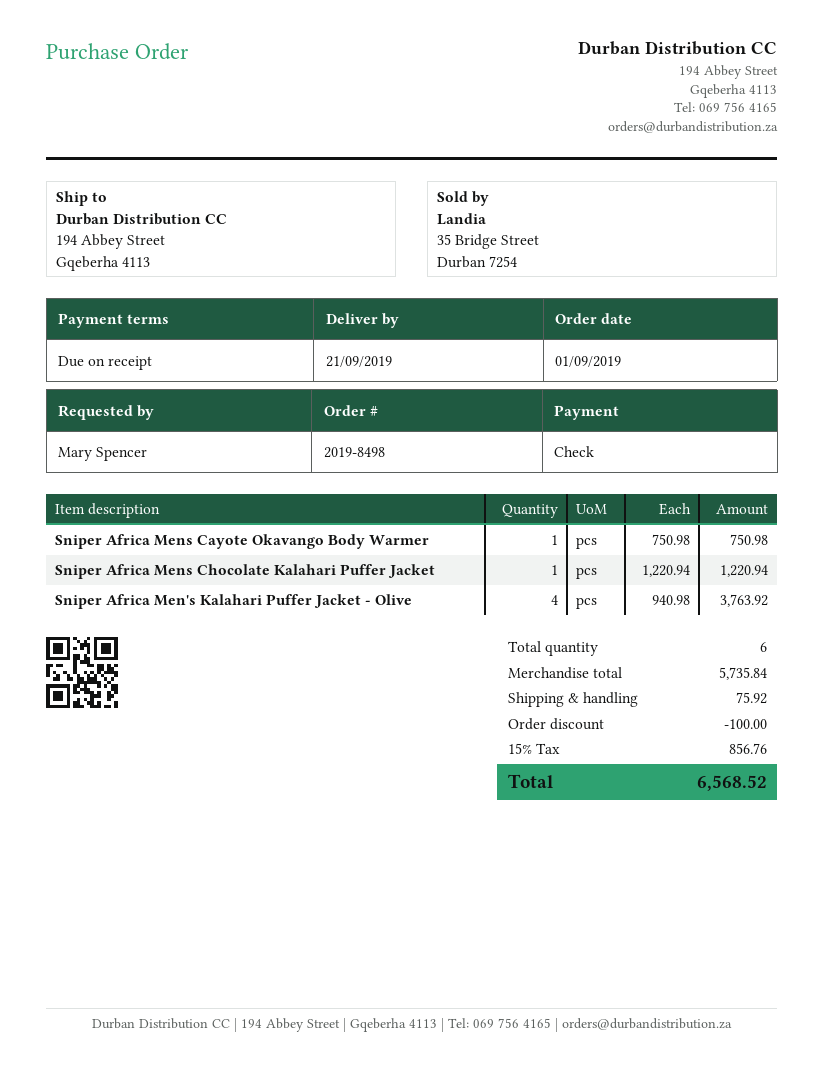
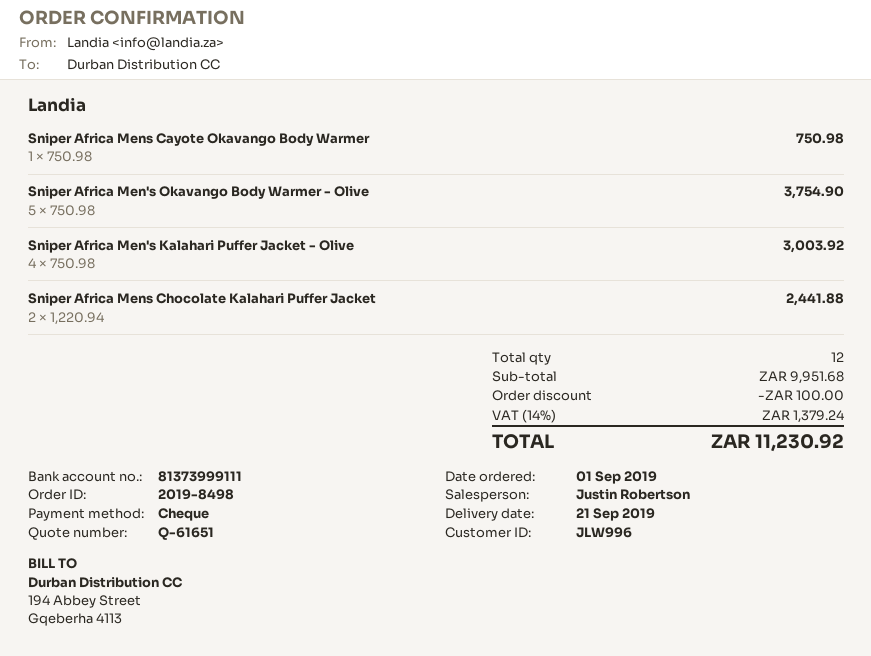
Sniper Africa Mens Chocolate Kalahari Puffer Jacket: 1 x 1220.94 = 1220.94 -> 2 x 1220.94 = 2441.88
Sniper Africa Men's Kalahari Puffer Jacket - Olive: 4 x 940.98 = 3763.92 -> 4 x 750.98 = 3003.92
Sniper Africa Men's Okavango Body Warmer - Olive: none -> 5 x 750.98 = 3754.90
total quantity: 6 -> 12
subtotal: 5735.84 -> 9951.68
shipping: 75.92 -> none
tax: 15% = 856.76 -> 14% = 1379.24
total: 6568.52 -> 11230.92

